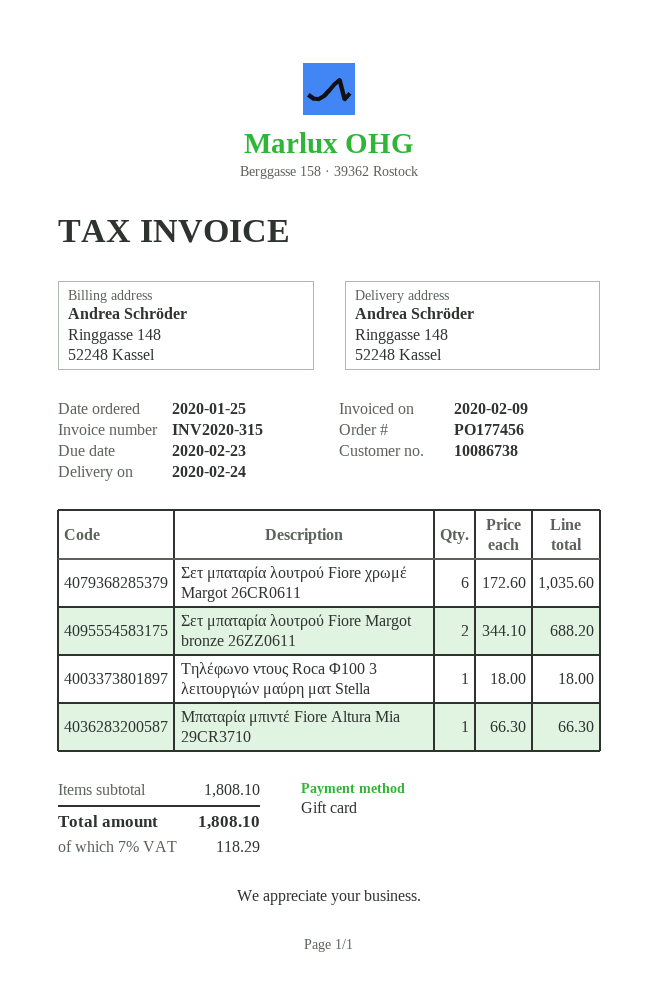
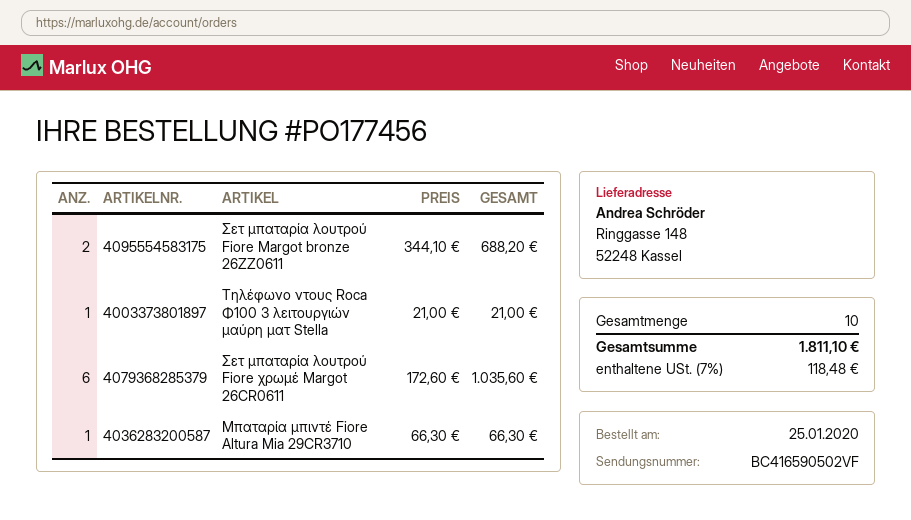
Τηλέφωνο ντους Roca Φ100 3 λειτουργιών μαύρη ματ Stella: 1 x 18.00 = 18.00 -> 1 x 21.00 = 21.00
tax: 7% = 118.29 -> 7% = 118.48
total: 1808.10 -> 1811.10

